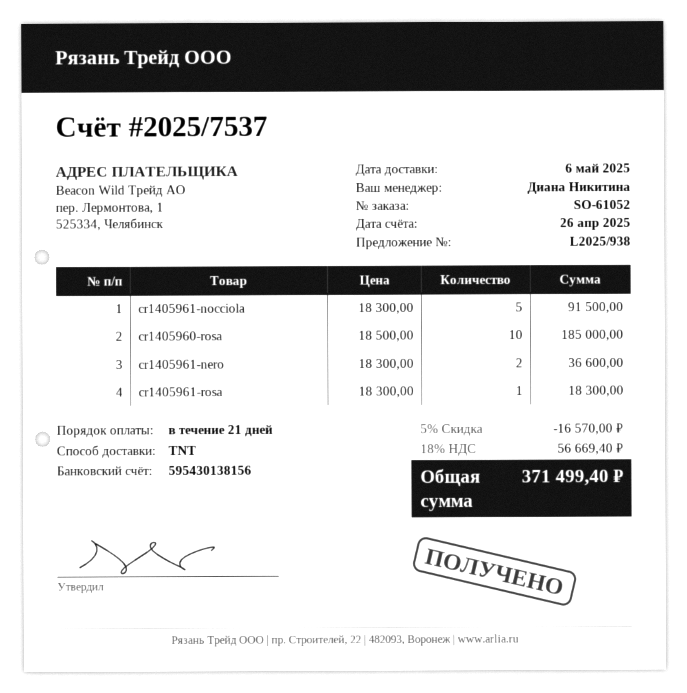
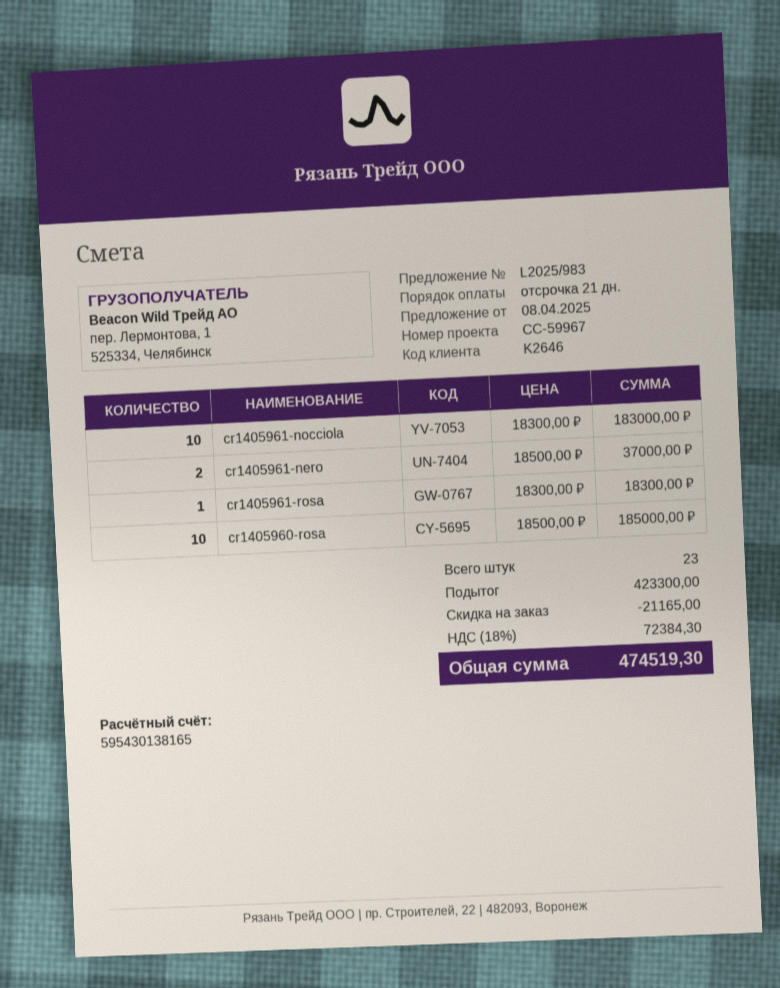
quote number: L2025/938 -> L2025/983
bank account: 595430138156 -> 595430138165
cr1405961-nocciola: 5 x 18300.00 = 91500.00 -> 10 x 18300.00 = 183000.00
cr1405961-nero: 2 x 18300.00 = 36600.00 -> 2 x 18500.00 = 37000.00
discount: 16570.00 -> 21165.00
tax: 18% = 56669.40 -> 18% = 72384.30
total: 371499.40 -> 474519.30

